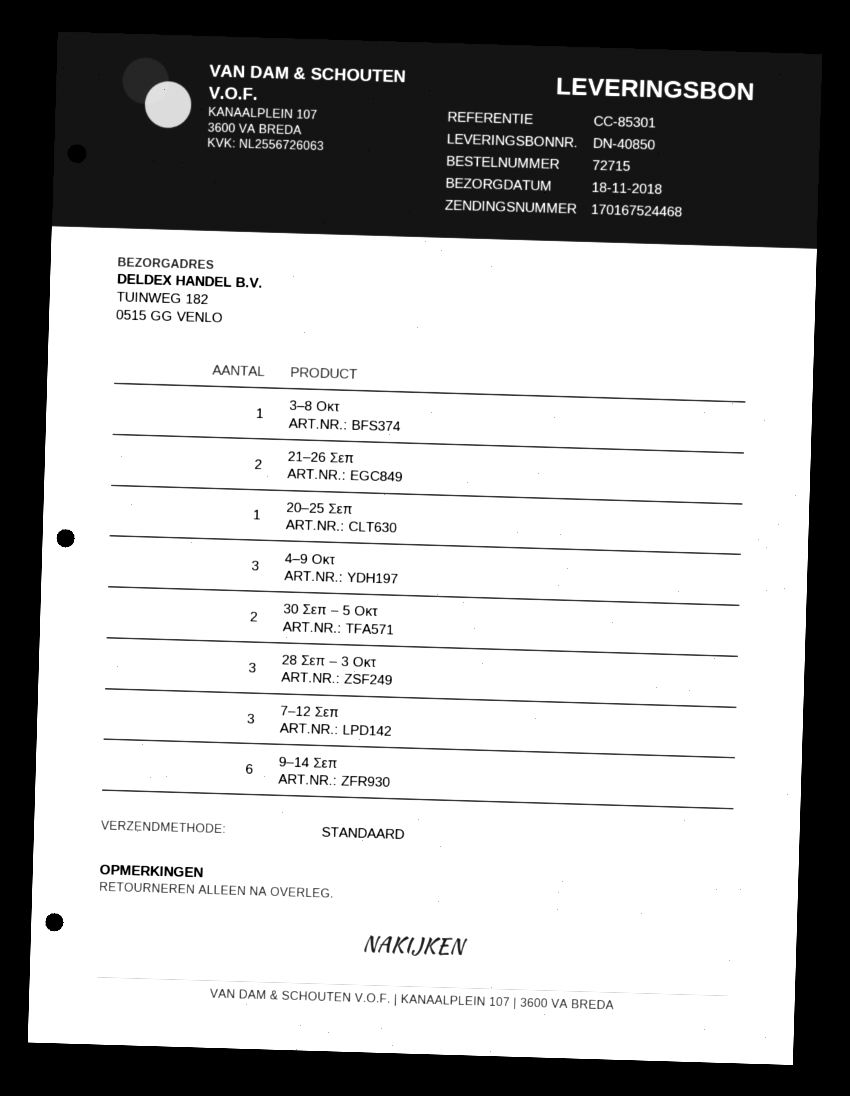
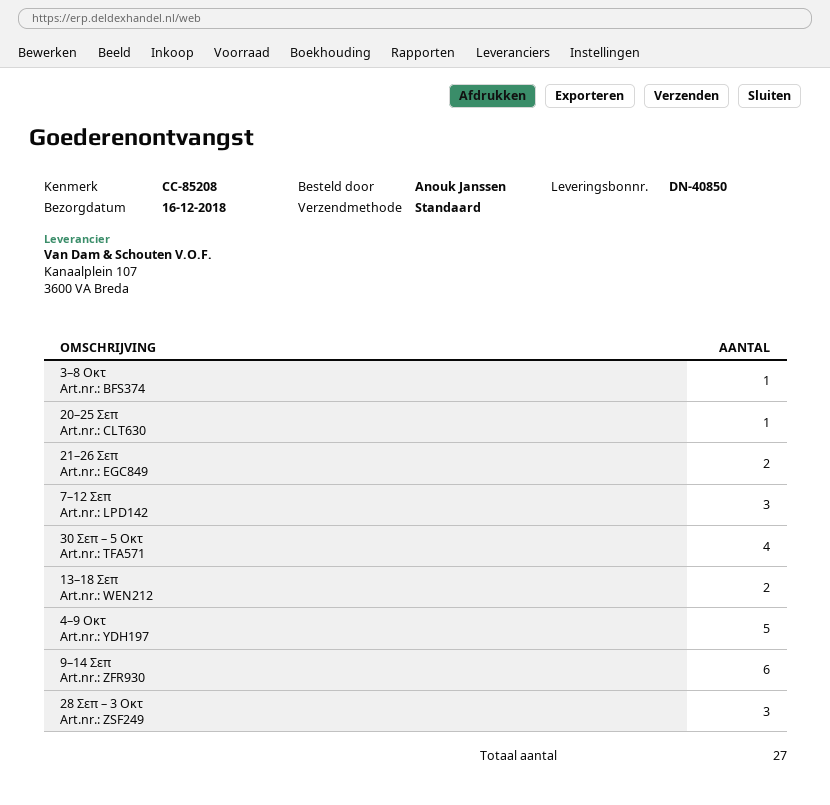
delivery date: 2018-11-18 -> 2018-12-16
reference: CC-85301 -> CC-85208
4–9 Οκτ: 3 -> 5
30 Σεπ – 5 Οκτ: 2 -> 4
13–18 Σεπ: none -> 2

